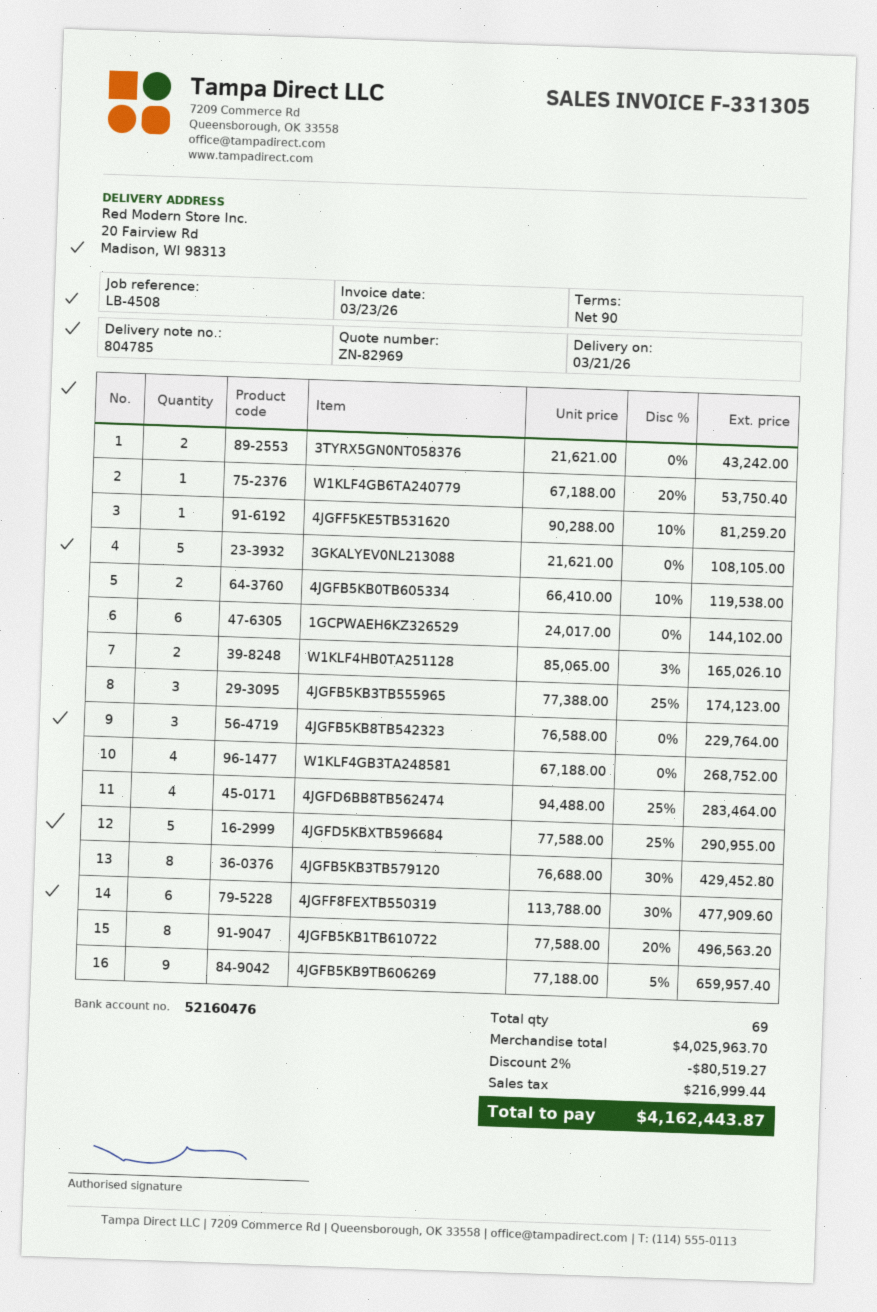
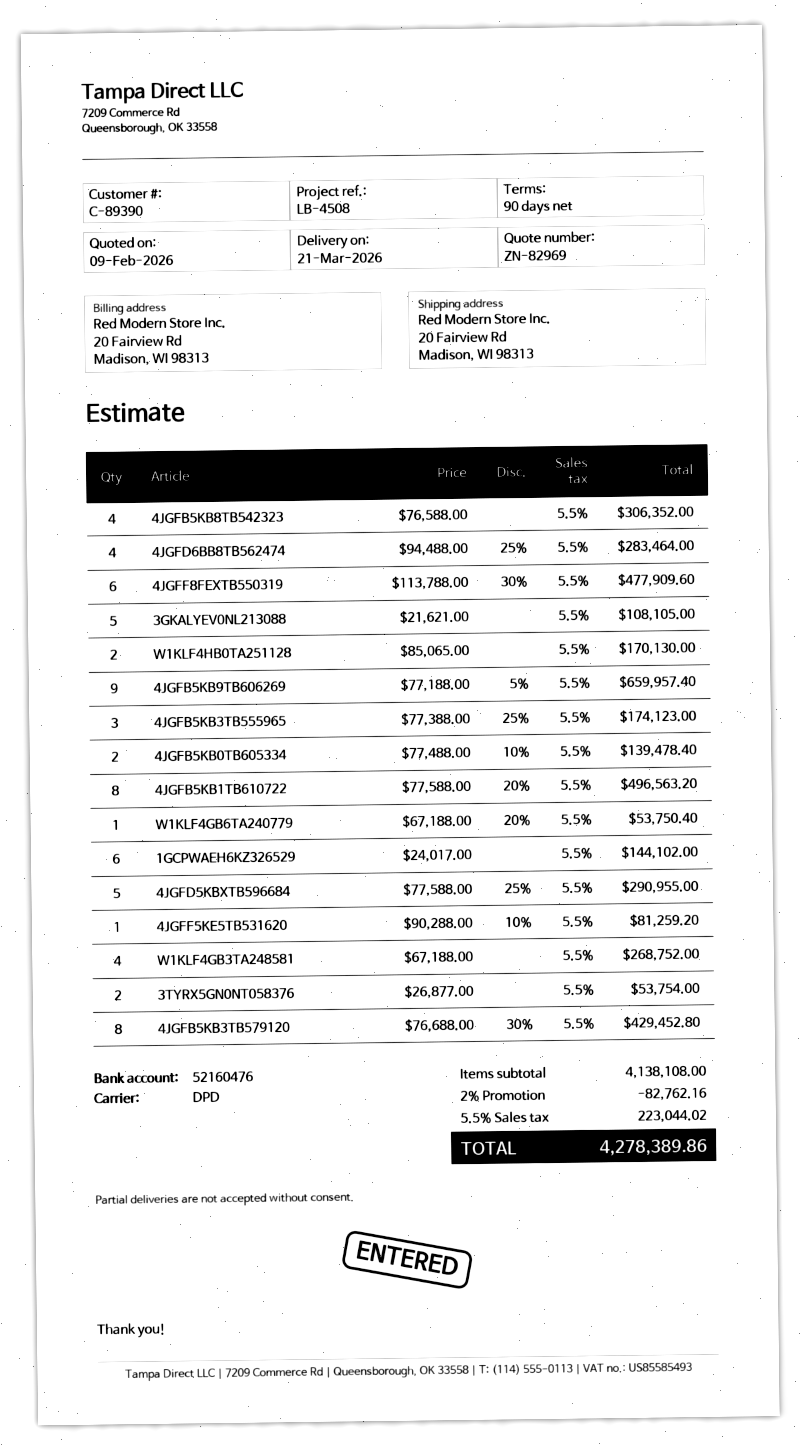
3TYRX5GN0NT058376: 2 x 21621.00 = 43242.00 -> 2 x 26877.00 = 53754.00
4JGFB5KB0TB605334: 2 x 66410.00 - 10% = 119538.00 -> 2 x 77488.00 - 10% = 139478.40
W1KLF4HB0TA251128: 2 x 85065.00 - 3% = 165026.10 -> 2 x 85065.00 = 170130.00
4JGFB5KB8TB542323: 3 x 76588.00 = 229764.00 -> 4 x 76588.00 = 306352.00
subtotal: 4025963.70 -> 4138108.00
discount: 2% = 80519.27 -> 2% = 82762.16
tax: 216999.44 -> 223044.02
total: 4162443.87 -> 4278389.86

